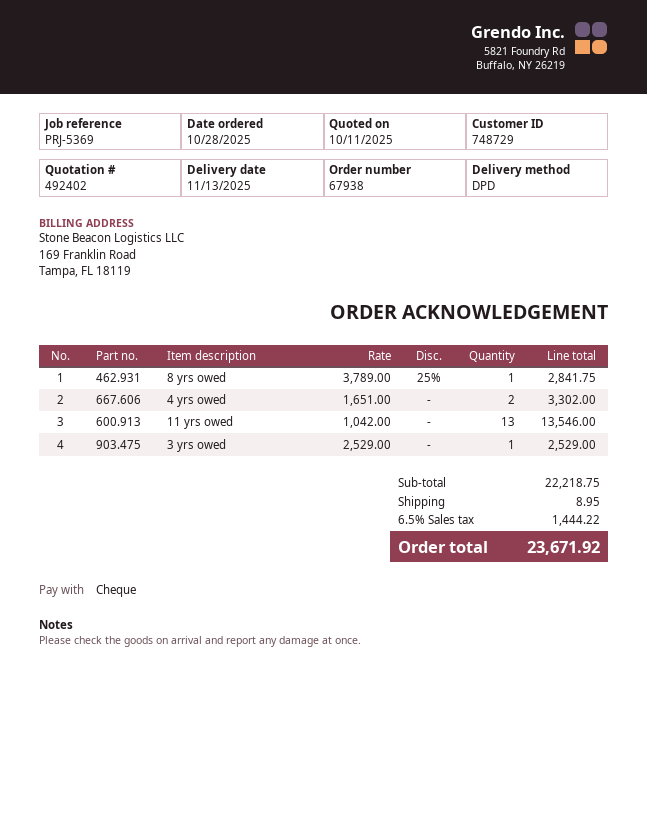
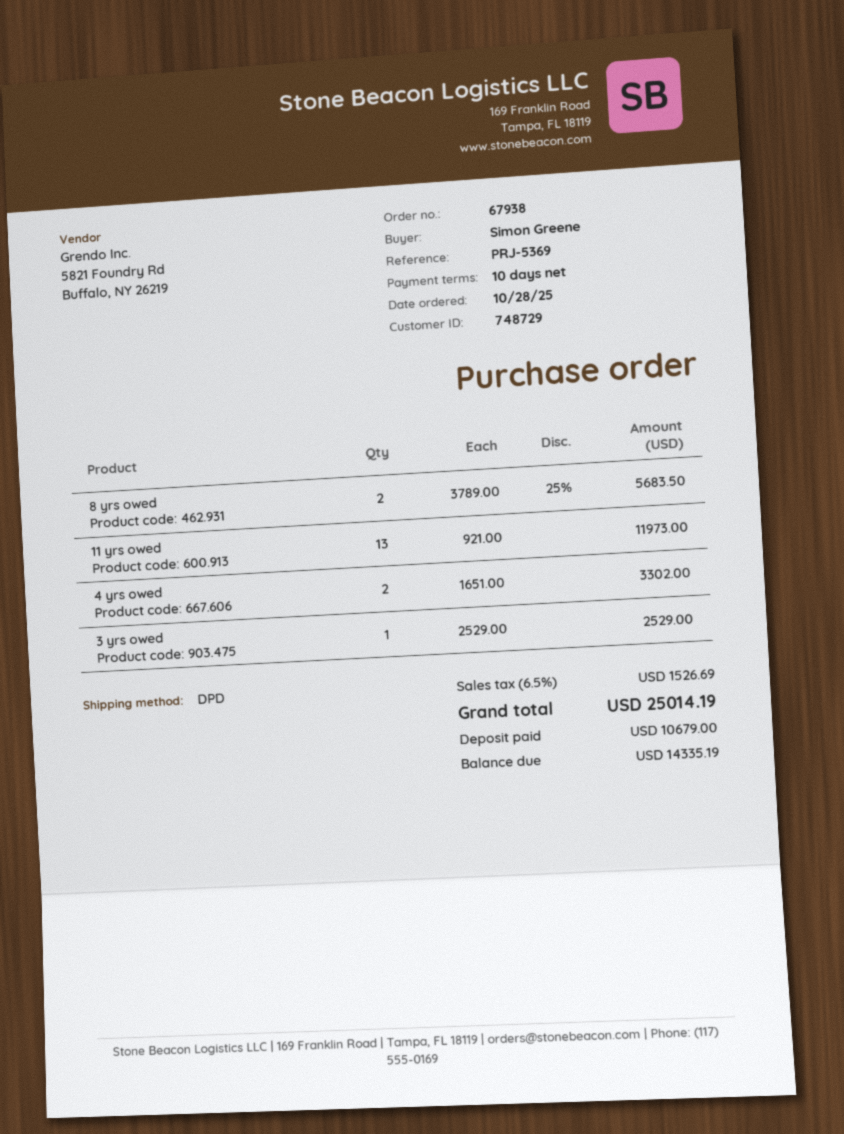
8 yrs owed: 1 x 3789.00 - 25% = 2841.75 -> 2 x 3789.00 - 25% = 5683.50
11 yrs owed: 13 x 1042.00 = 13546.00 -> 13 x 921.00 = 11973.00
shipping: 8.95 -> none
tax: 6.5% = 1444.22 -> 6.5% = 1526.69
total: 23671.92 -> 25014.19

